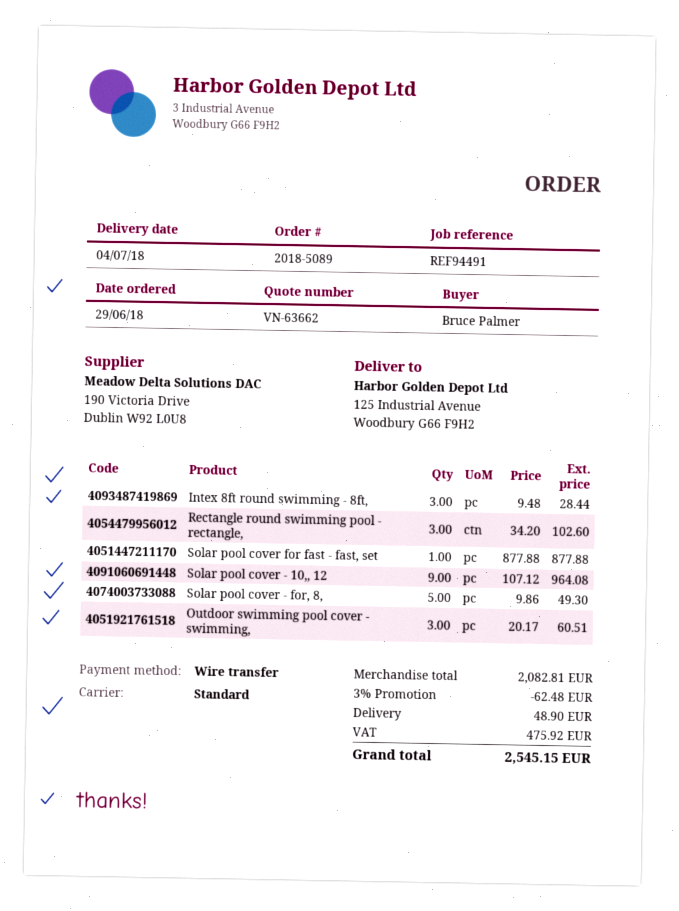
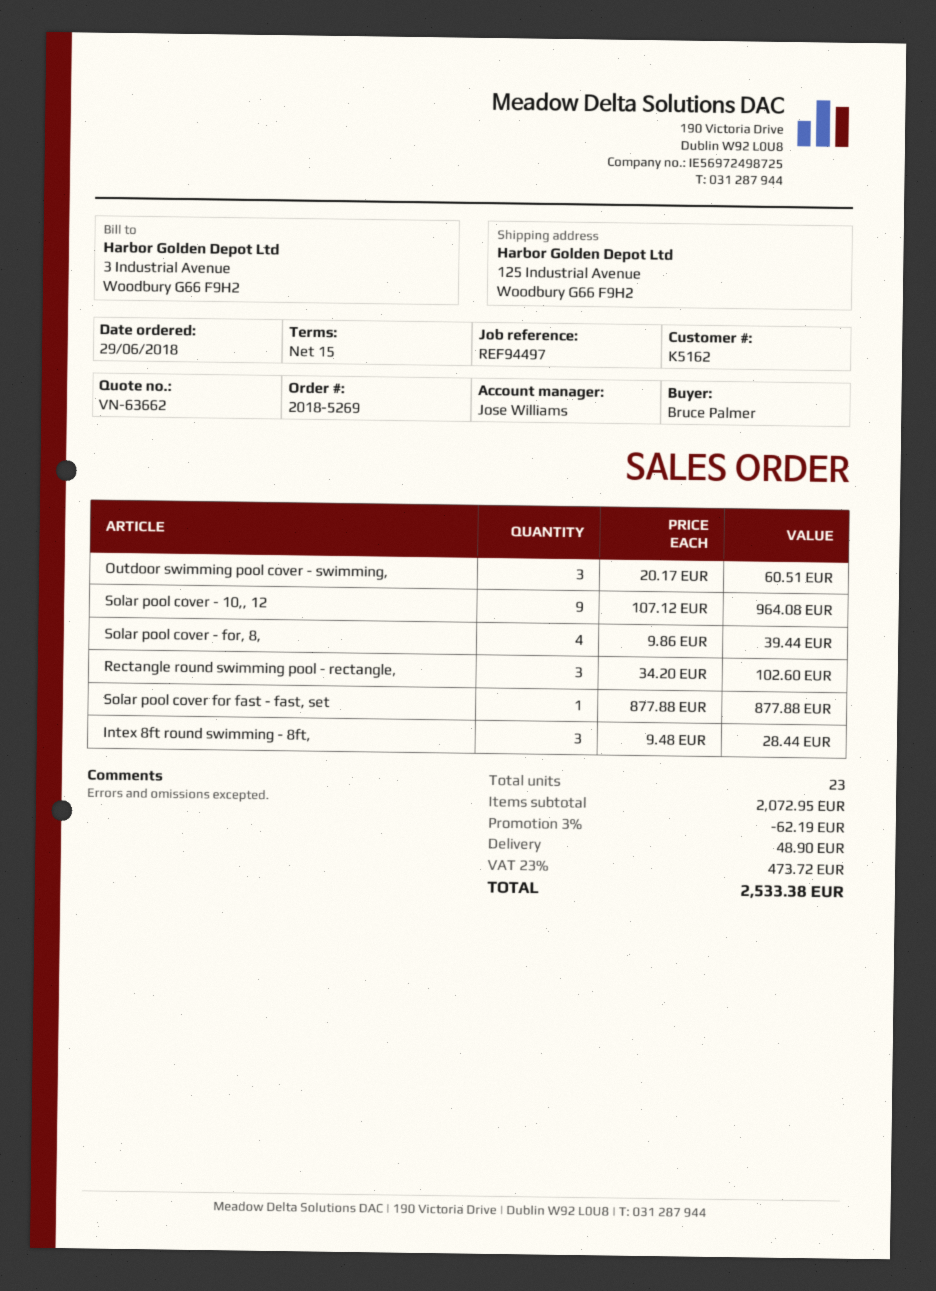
order number: 2018-5089 -> 2018-5269
reference: REF94491 -> REF94497
Solar pool cover - for, 8,: 5 x 9.86 = 49.30 -> 4 x 9.86 = 39.44
subtotal: 2082.81 -> 2072.95
discount: 3% = 62.48 -> 3% = 62.19
tax: 475.92 -> 473.72
total: 2545.15 -> 2533.38

